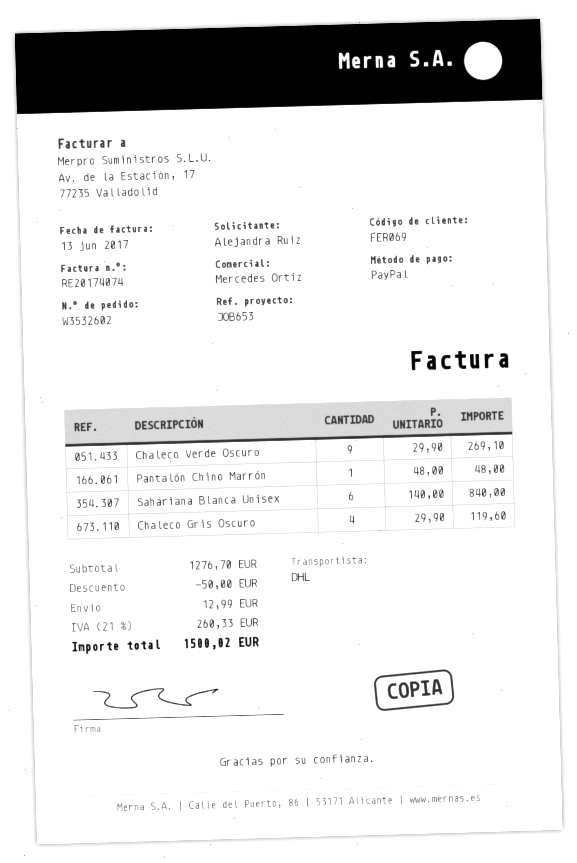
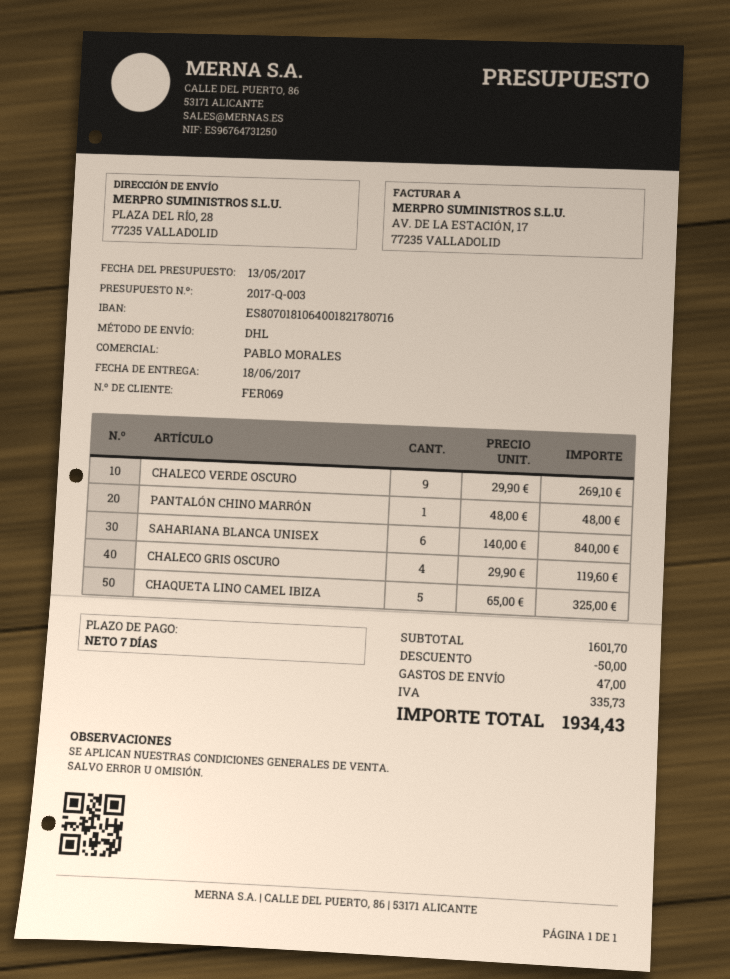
sales rep: Mercedes Ortiz -> PABLO MORALES
CHAQUETA LINO CAMEL IBIZA: none -> 5 x 65.00 = 325.00
subtotal: 1276.70 -> 1601.70
shipping: 12.99 -> 47.00
tax: 260.33 -> 335.73
total: 1500.02 -> 1934.43

